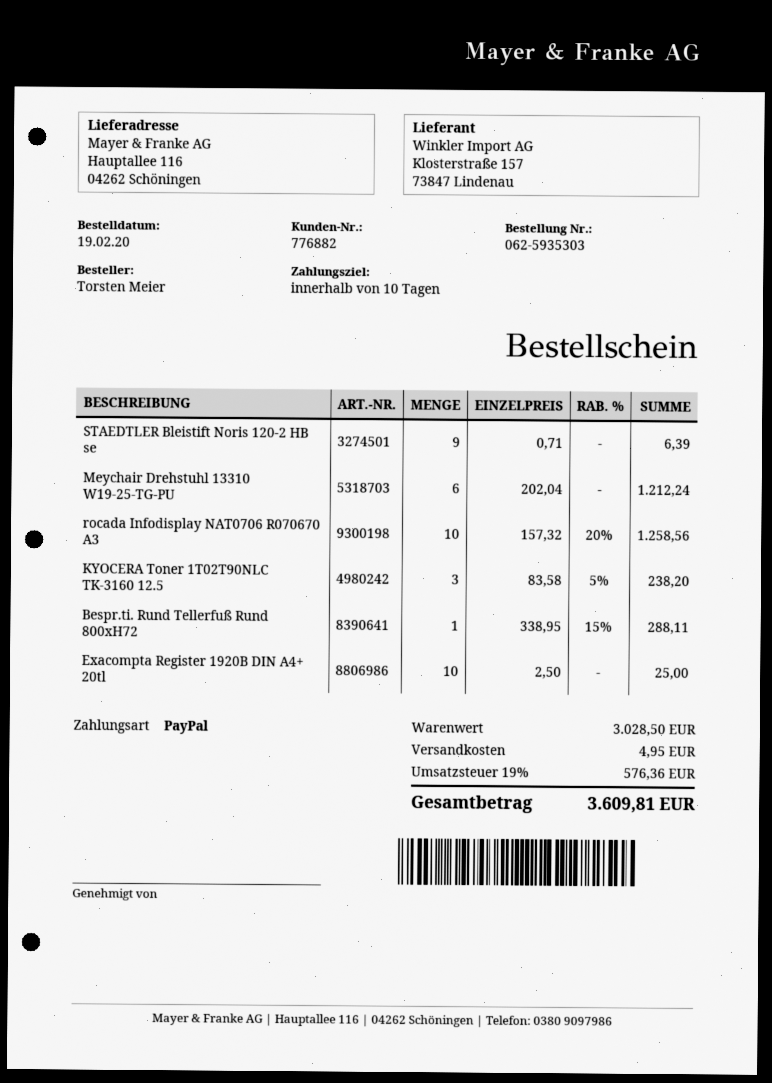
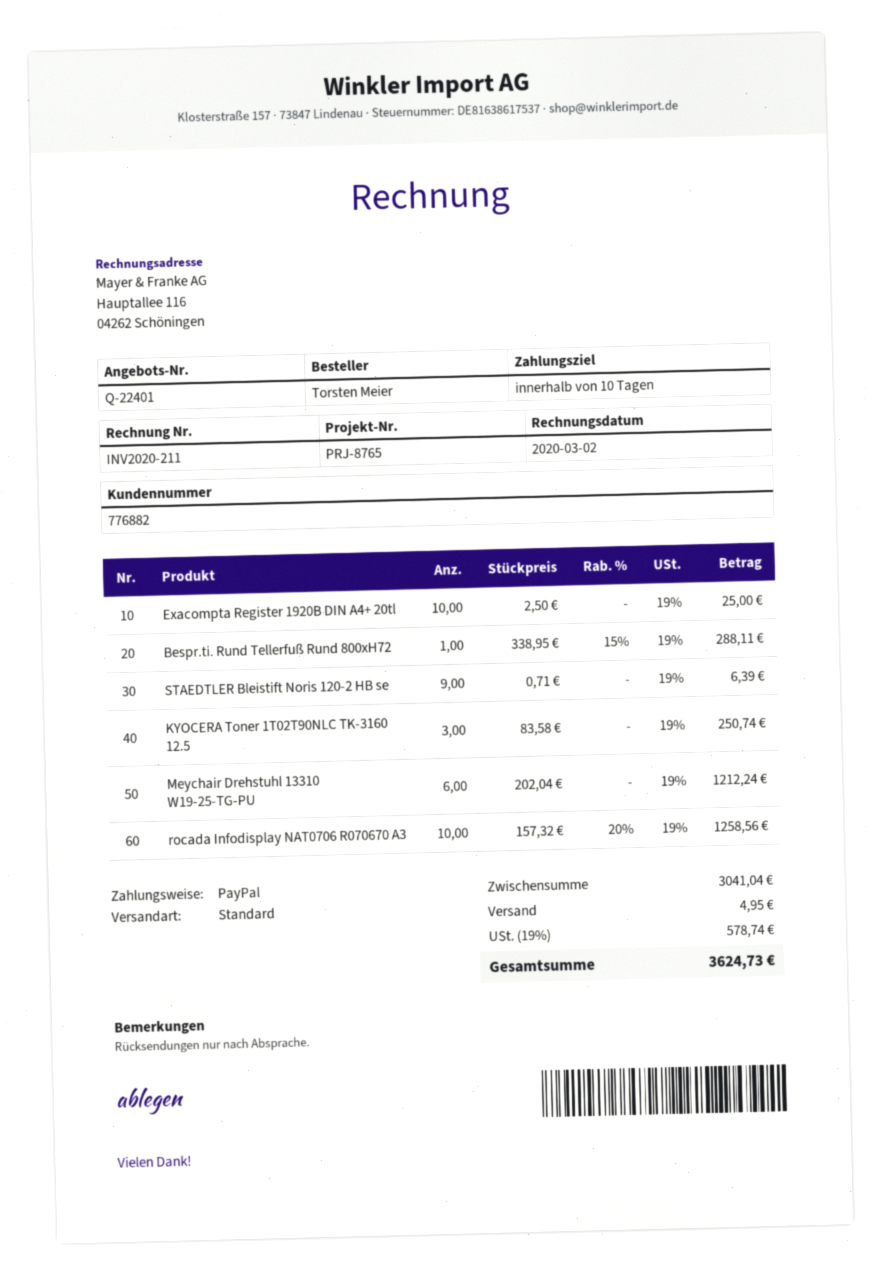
KYOCERA Toner 1T02T90NLC TK-3160 12.5: 3 x 83.58 - 5% = 238.20 -> 3 x 83.58 = 250.74
subtotal: 3028.50 -> 3041.04
tax: 19% = 576.36 -> 19% = 578.74
total: 3609.81 -> 3624.73

